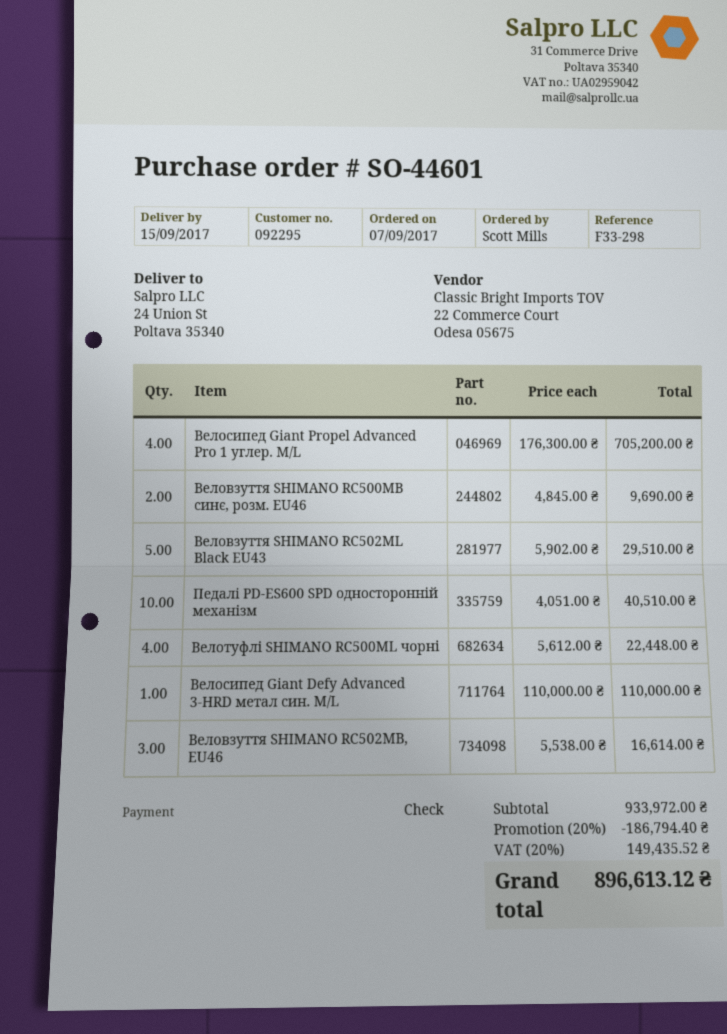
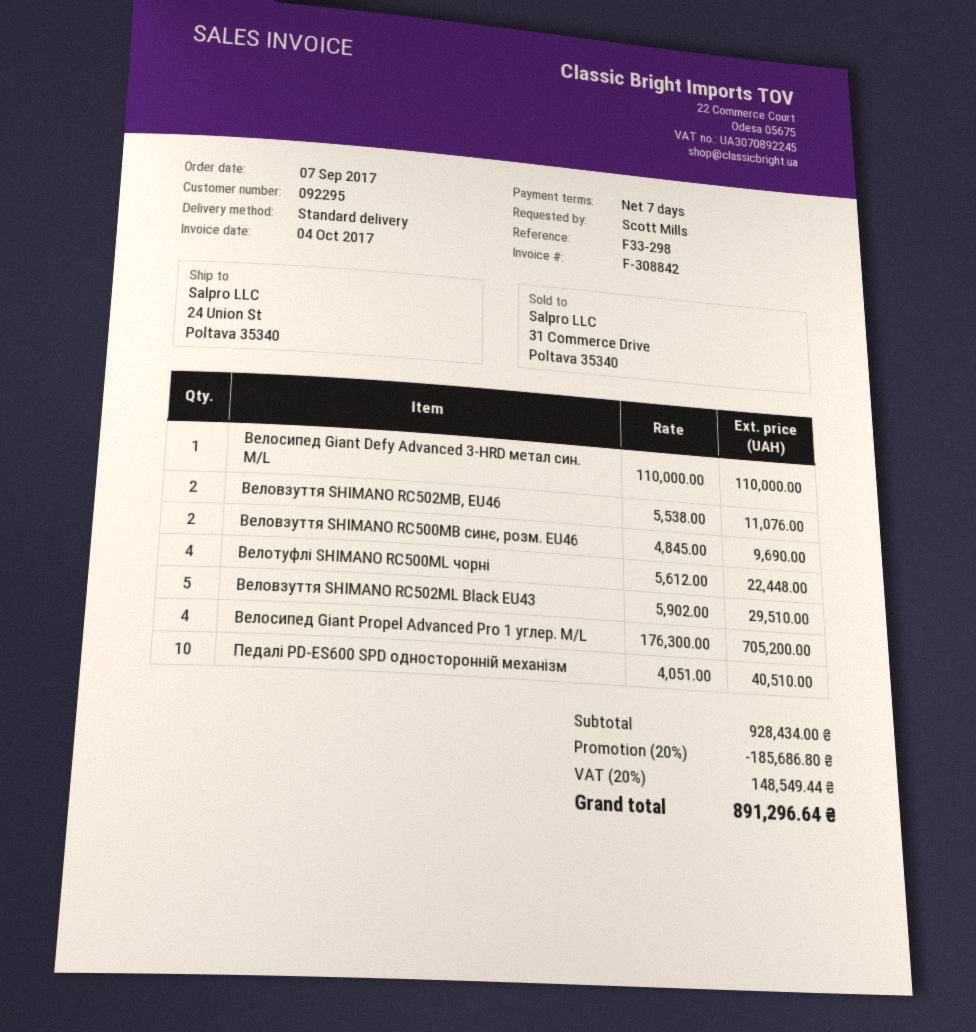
Веловзуття SHIMANO RC502MB, EU46: 3 x 5538.00 = 16614.00 -> 2 x 5538.00 = 11076.00
subtotal: 933972.00 -> 928434.00
discount: 20% = 186794.40 -> 20% = 185686.80
tax: 20% = 149435.52 -> 20% = 148549.44
total: 896613.12 -> 891296.64

